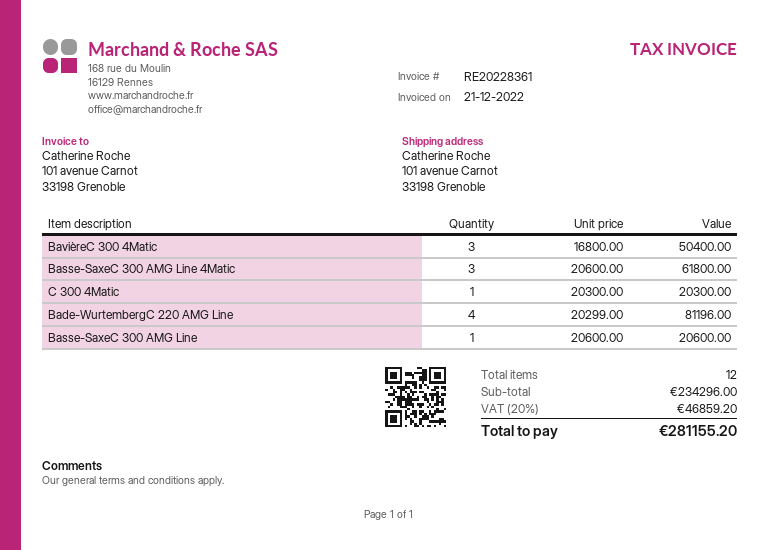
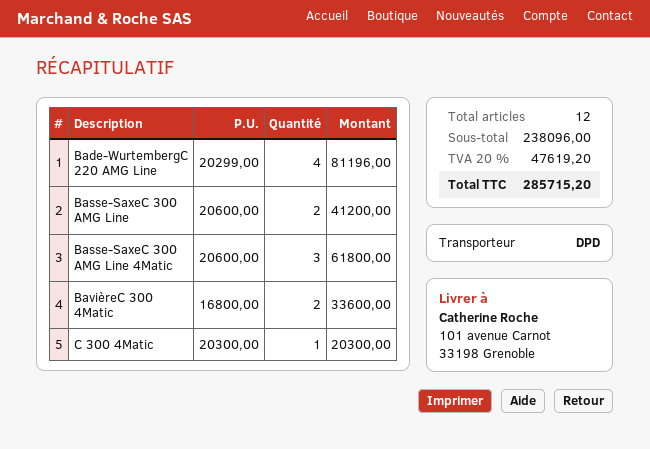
BavièreC 300 4Matic: 3 x 16800.00 = 50400.00 -> 2 x 16800.00 = 33600.00
Basse-SaxeC 300 AMG Line: 1 x 20600.00 = 20600.00 -> 2 x 20600.00 = 41200.00
subtotal: 234296.00 -> 238096.00
tax: 20% = 46859.20 -> 20% = 47619.20
total: 281155.20 -> 285715.20

